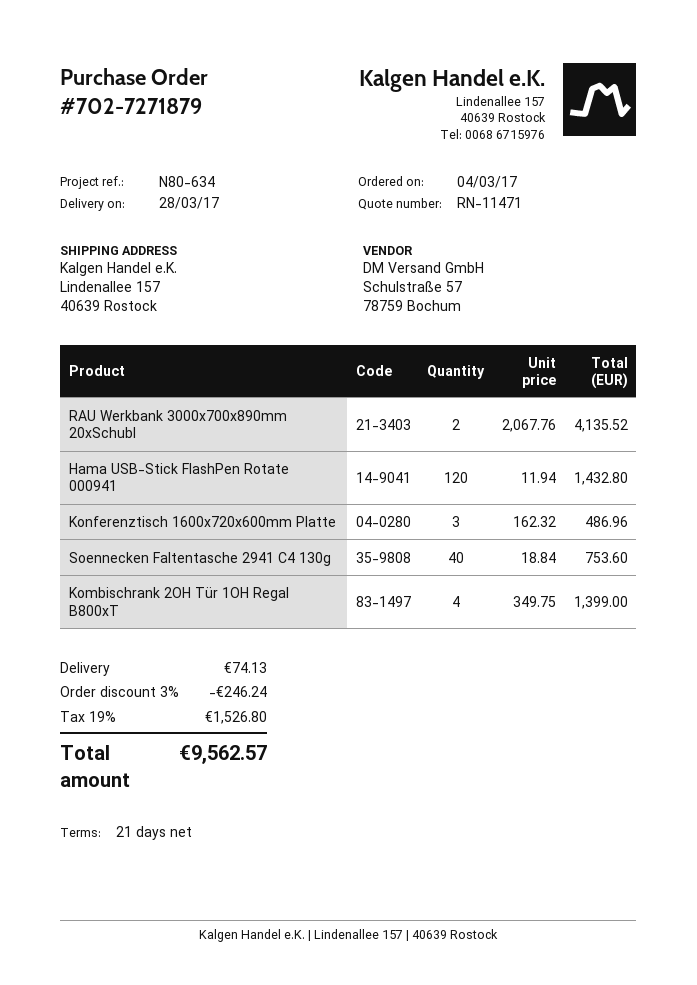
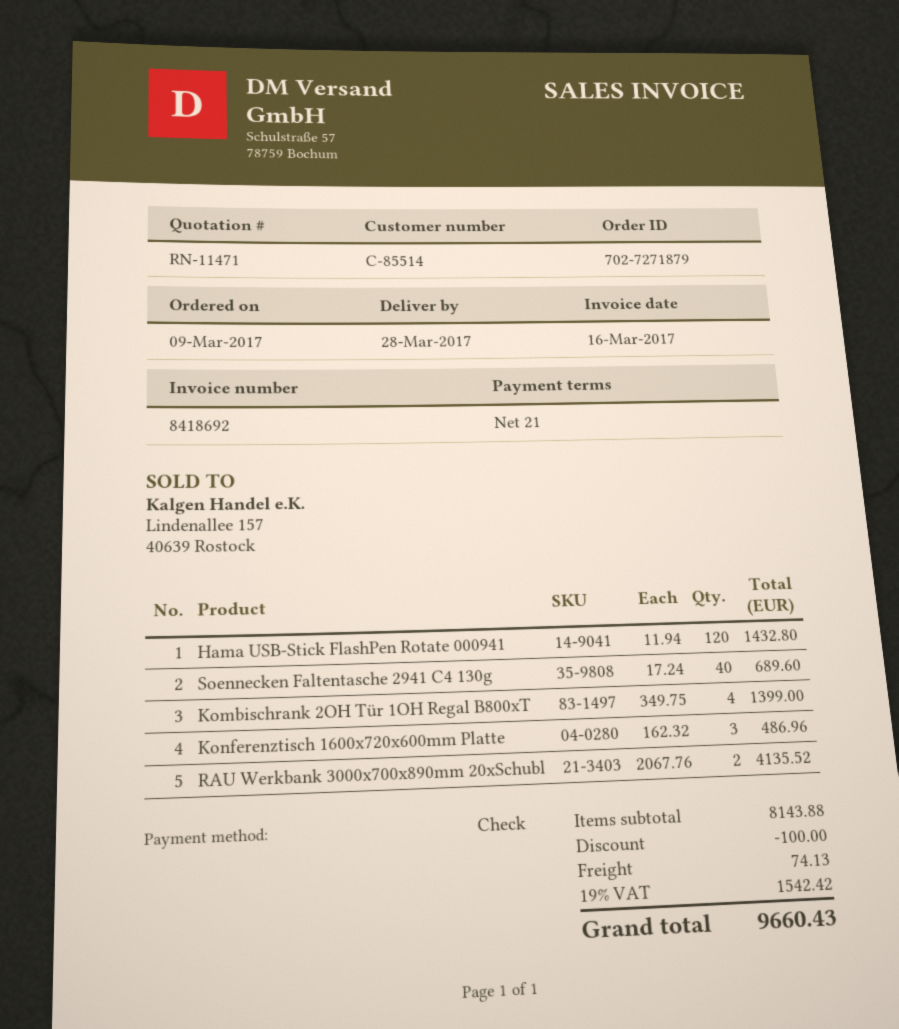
order date: 2017-03-04 -> 2017-03-09
Soennecken Faltentasche 2941 C4 130g: 40 x 18.84 = 753.60 -> 40 x 17.24 = 689.60
discount: 246.24 -> 100.00
tax: 19% = 1526.80 -> 19% = 1542.42
total: 9562.57 -> 9660.43

